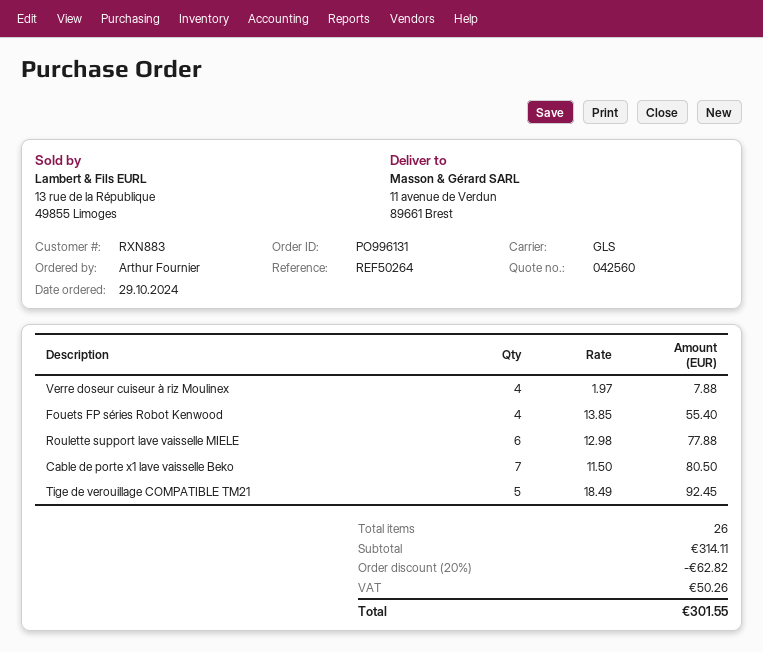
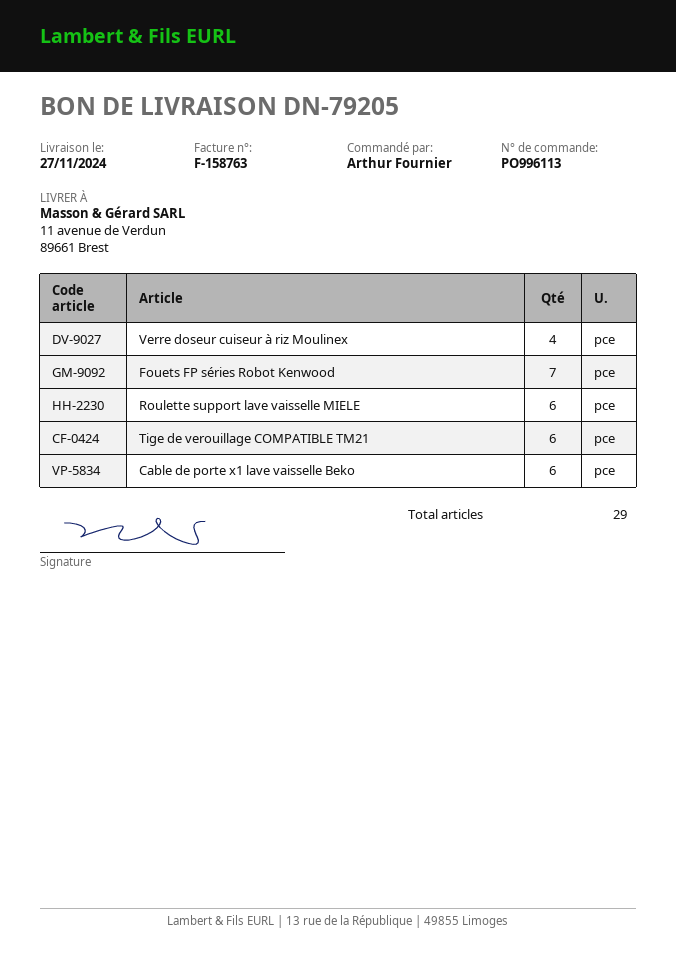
order number: PO996131 -> PO996113
Fouets FP séries Robot Kenwood: 4 -> 7
Cable de porte x1 lave vaisselle Beko: 7 -> 6
Tige de verouillage COMPATIBLE TM21: 5 -> 6
total quantity: 26 -> 29

